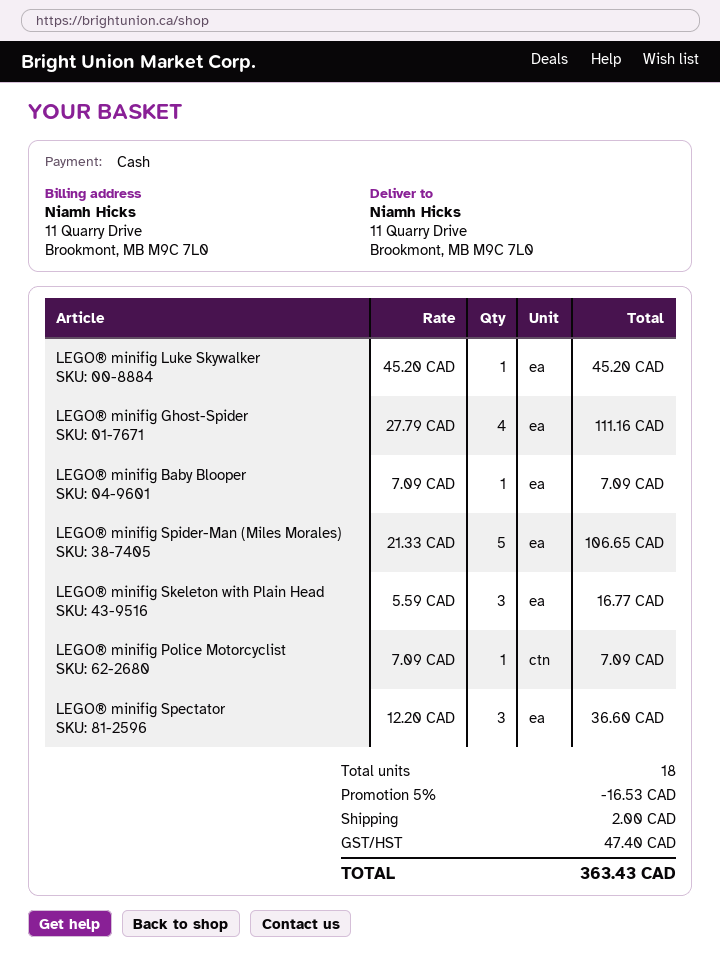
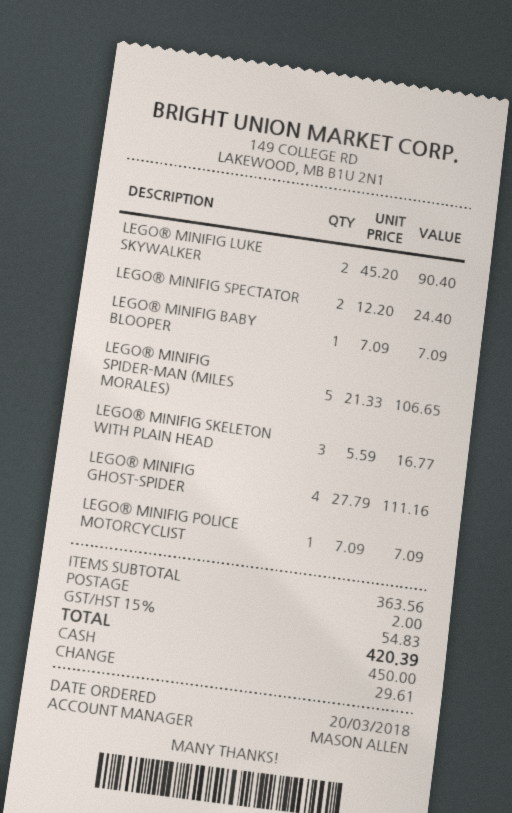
LEGO® minifig Luke Skywalker: 1 x 45.20 = 45.20 -> 2 x 45.20 = 90.40
LEGO® minifig Spectator: 3 x 12.20 = 36.60 -> 2 x 12.20 = 24.40
discount: 5% = 16.53 -> none
tax: 47.40 -> 54.83
total: 363.43 -> 420.39

